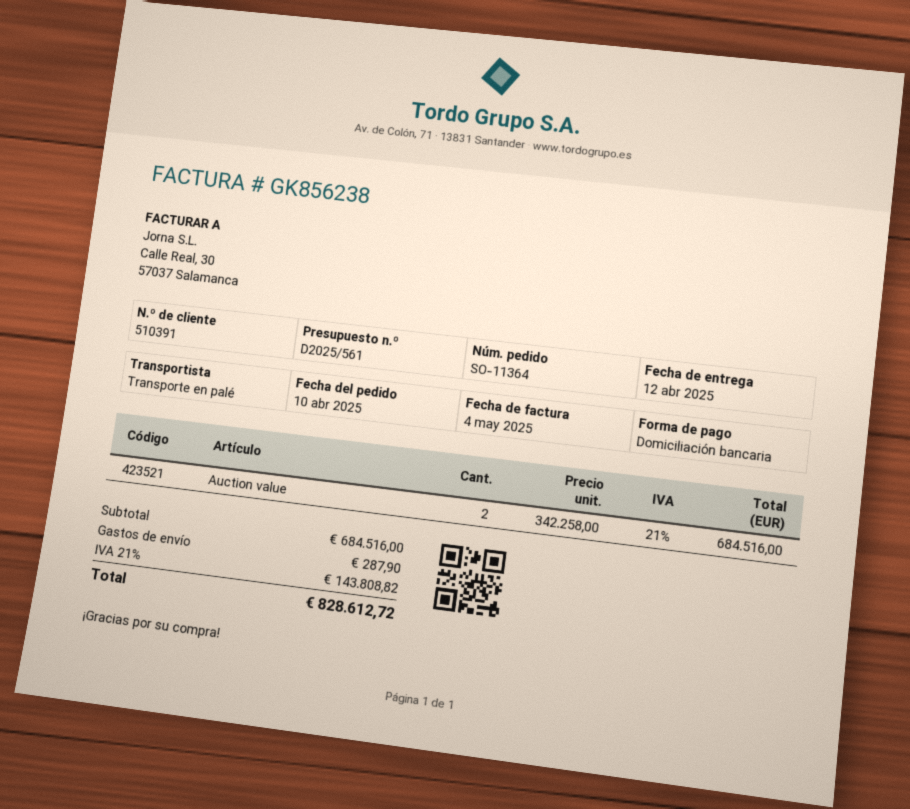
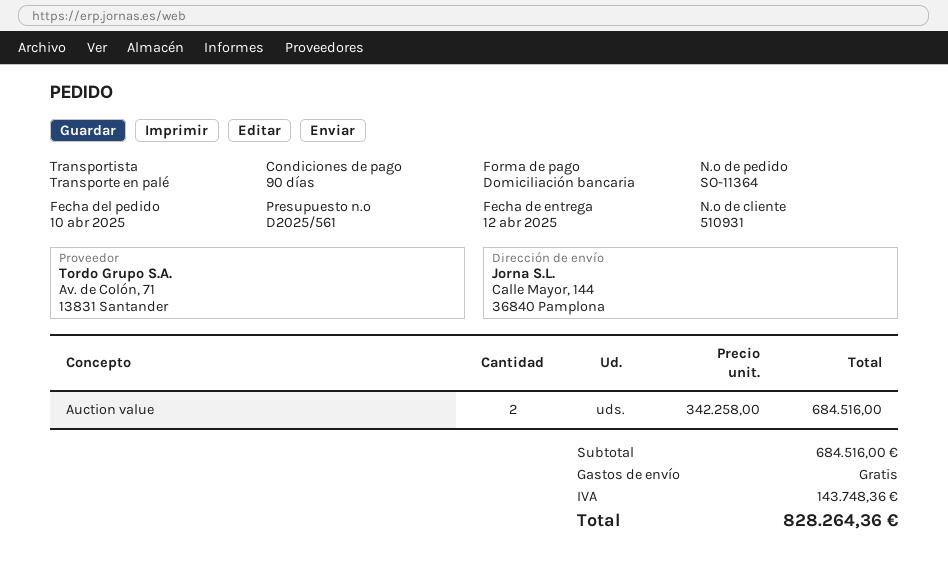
customer number: 510391 -> 510931
shipping: 287.90 -> 0.00
tax: 143808.82 -> 143748.36
total: 828612.72 -> 828264.36

